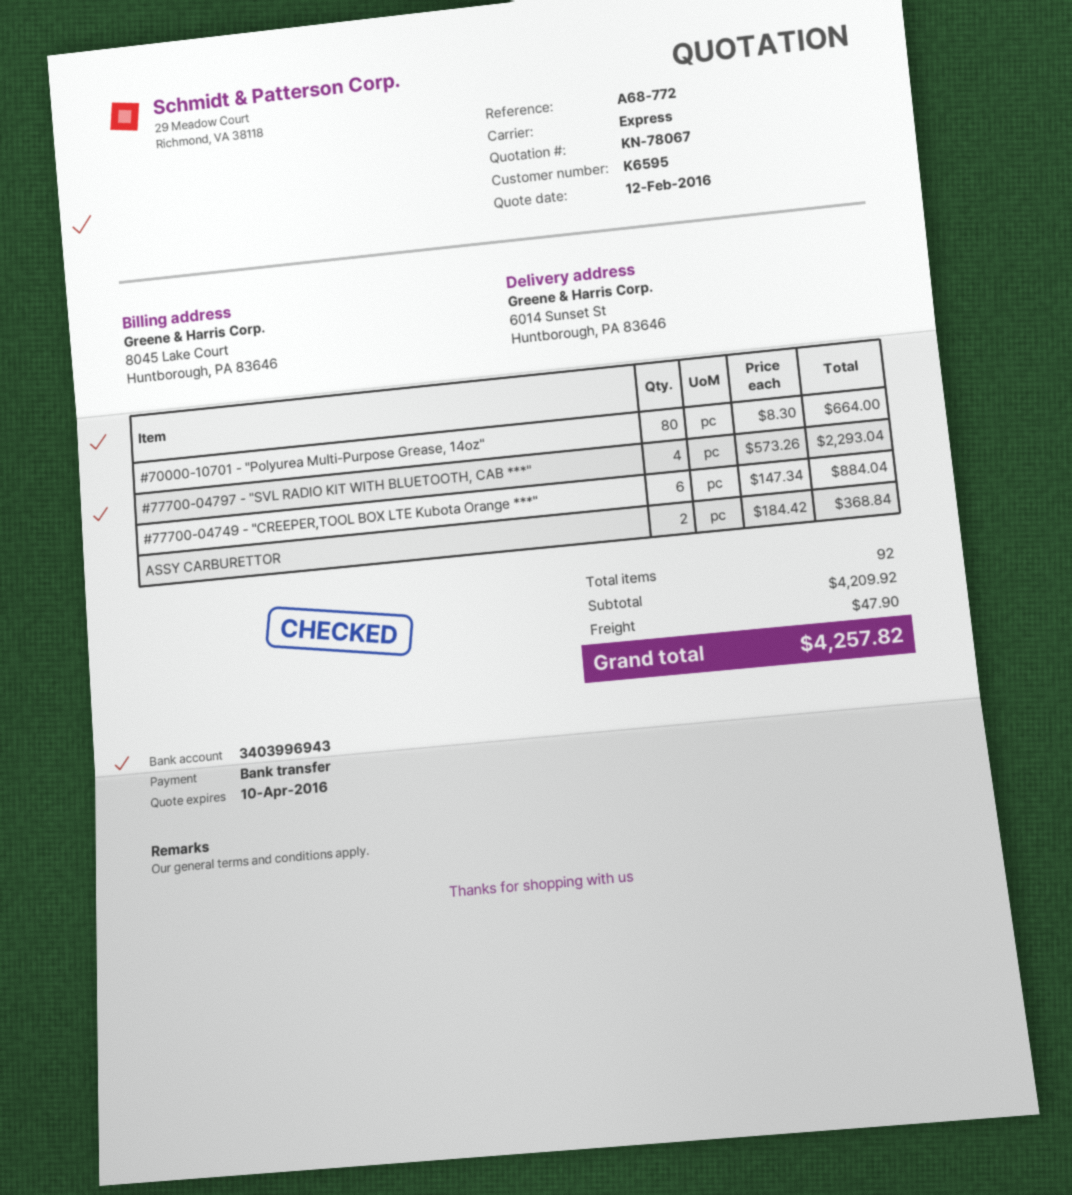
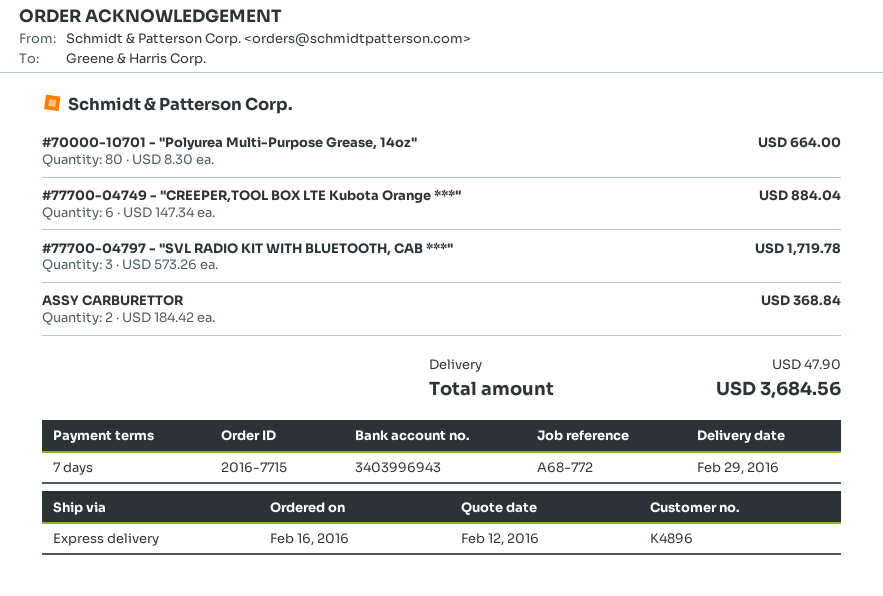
customer number: K6595 -> K4896
#77700-04797 - "SVL RADIO KIT WITH BLUETOOTH, CAB ***": 4 x 573.26 = 2293.04 -> 3 x 573.26 = 1719.78
total: 4257.82 -> 3684.56

